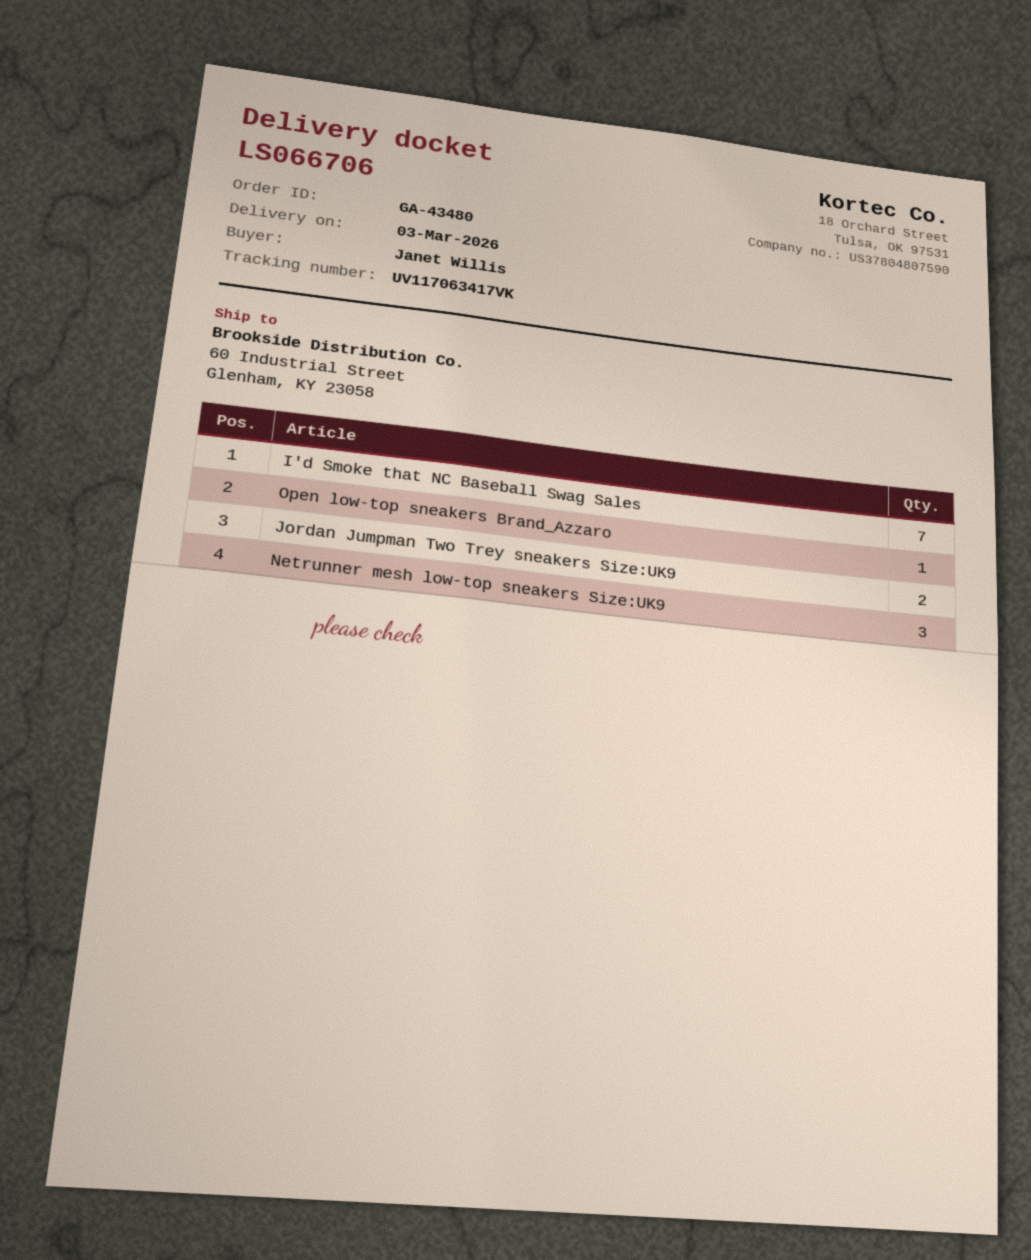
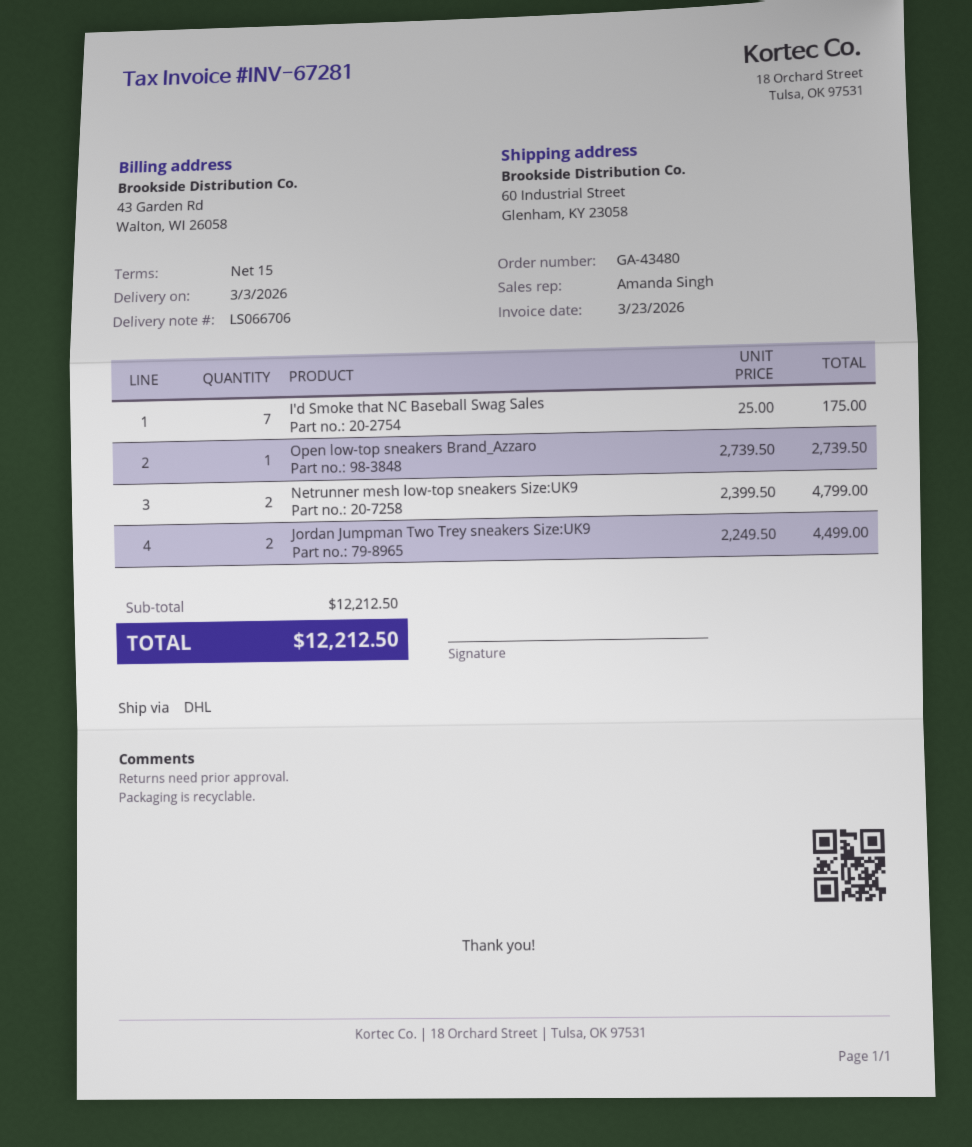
Netrunner mesh low-top sneakers Size:UK9: 3 -> 2

